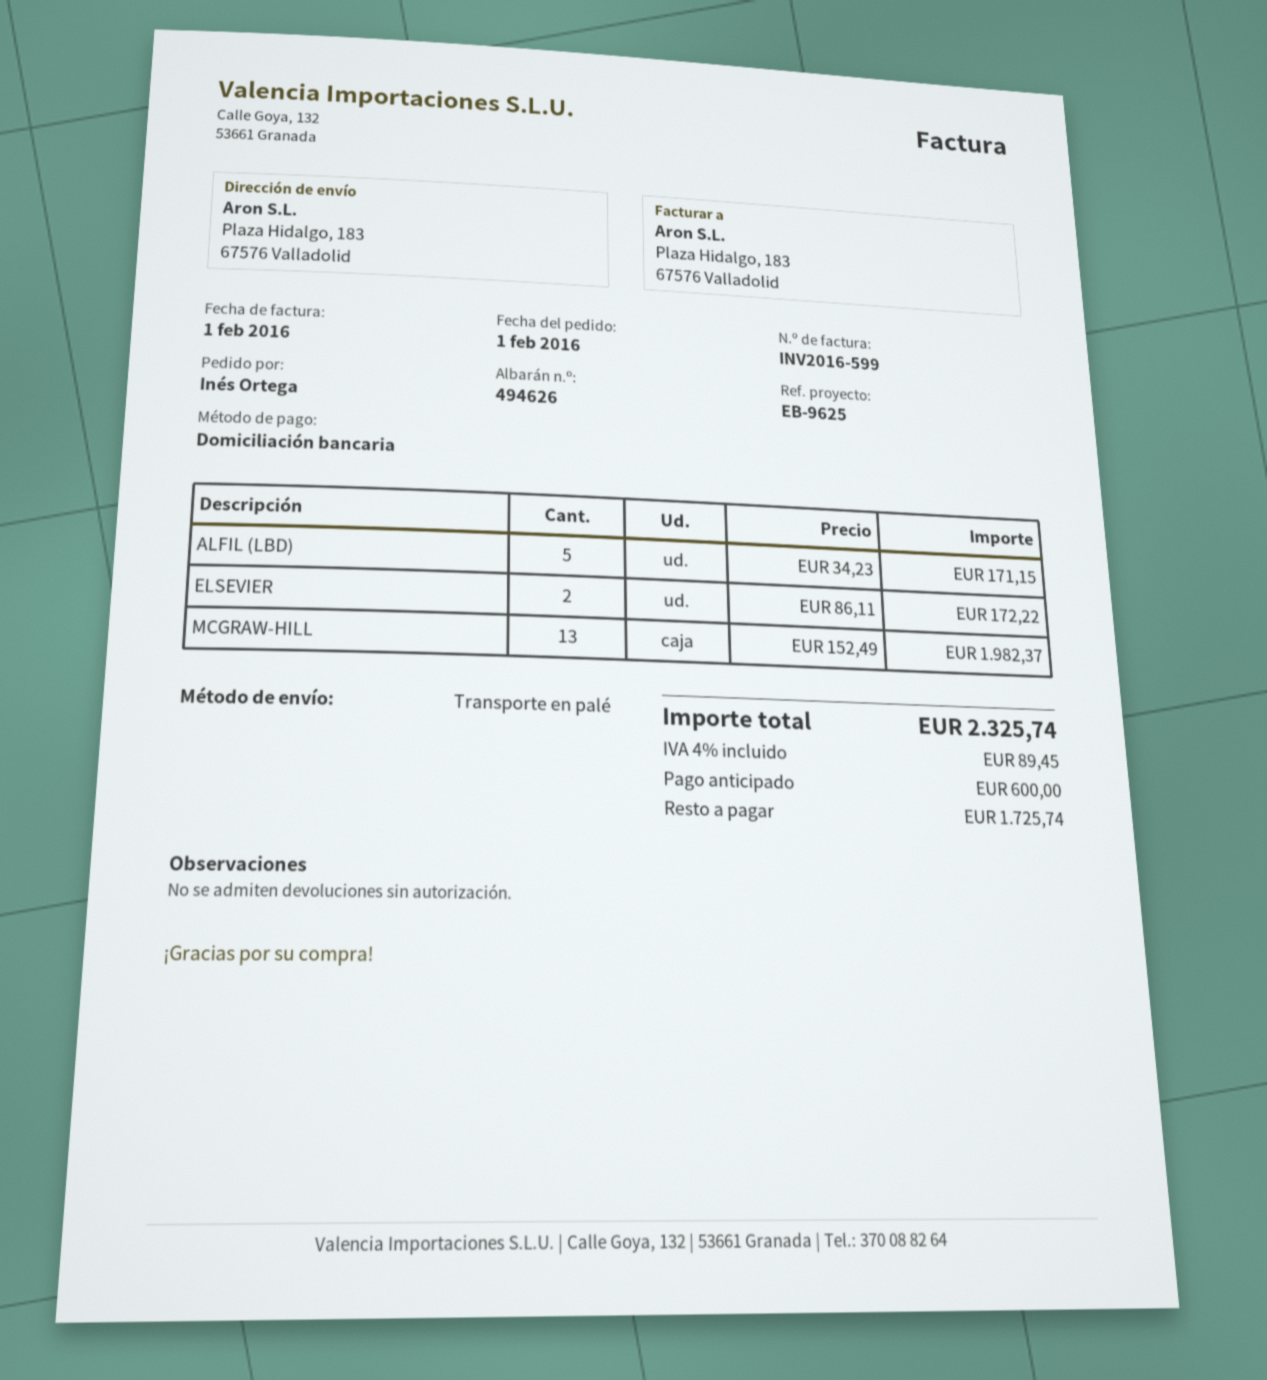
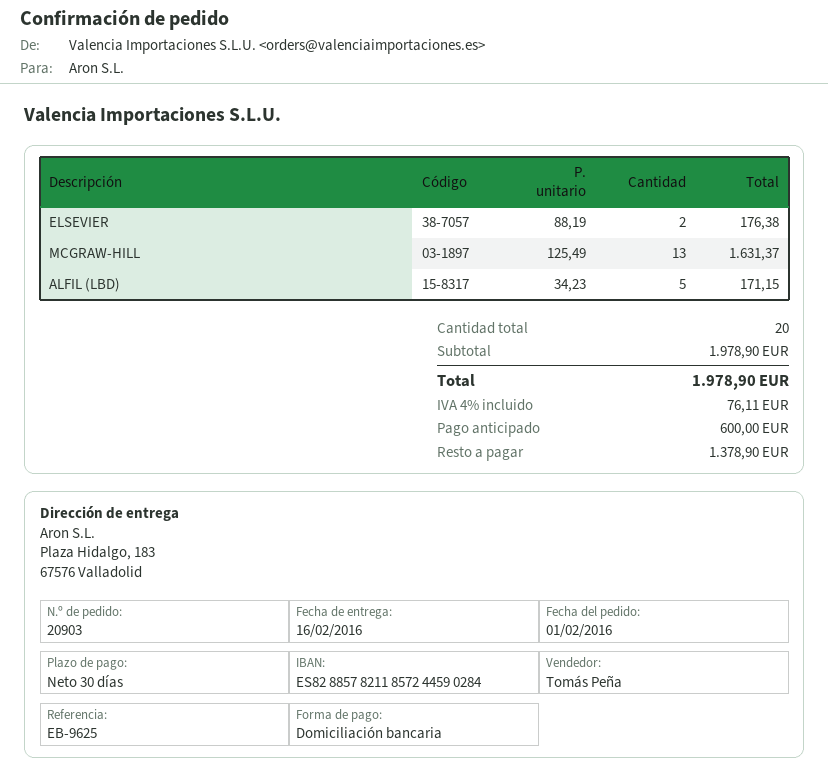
ELSEVIER: 2 x 86.11 = 172.22 -> 2 x 88.19 = 176.38
MCGRAW-HILL: 13 x 152.49 = 1982.37 -> 13 x 125.49 = 1631.37
tax: 4% = 89.45 -> 4% = 76.11
total: 2325.74 -> 1978.90
balance: 1725.74 -> 1378.90

